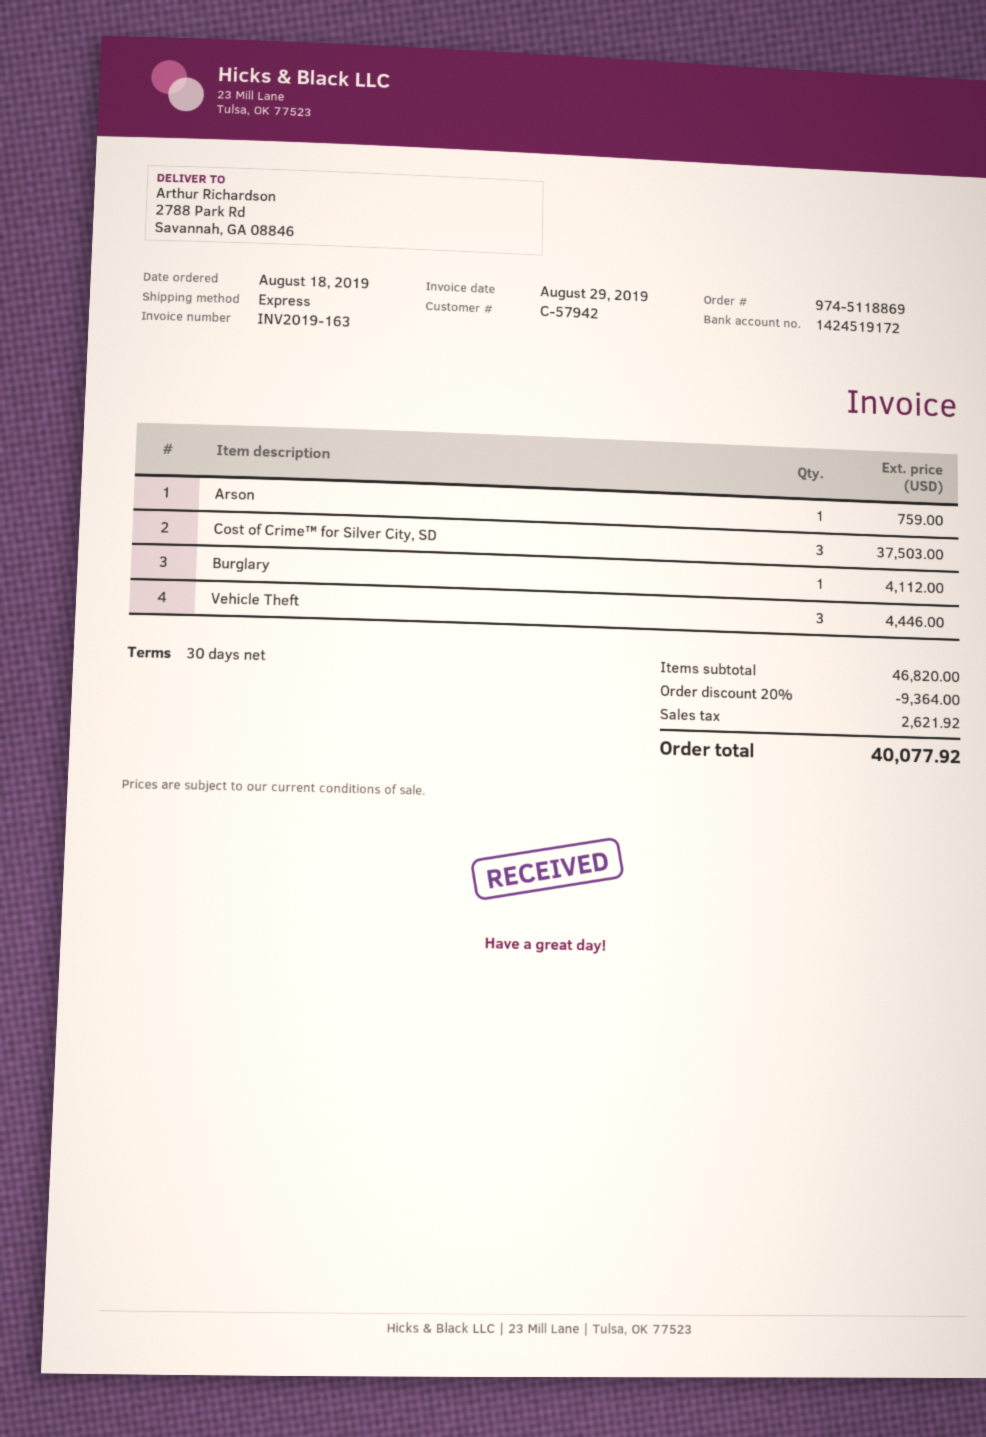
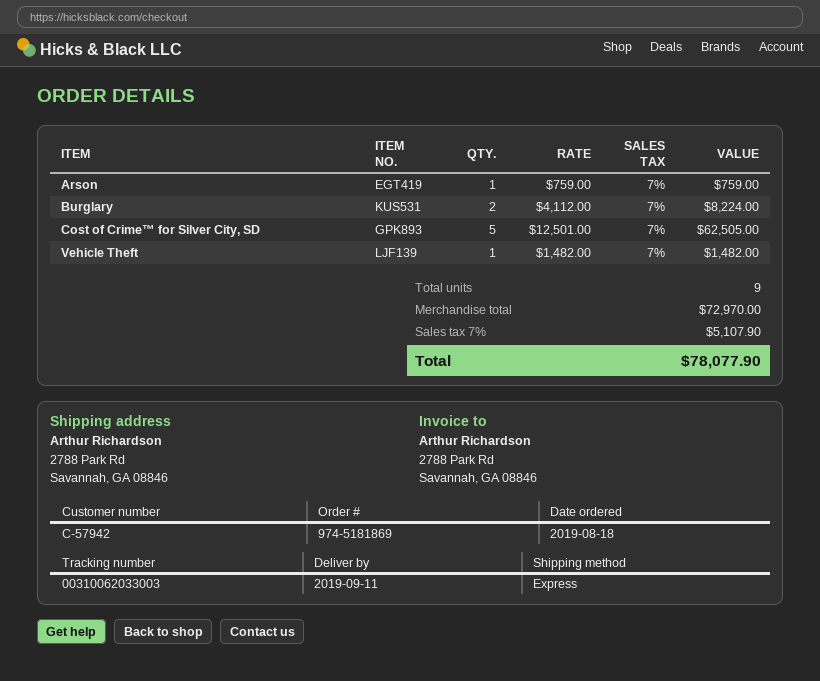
order number: 974-5118869 -> 974-5181869
Cost of Crime™ for Silver City, SD: 3 for 37503.00 -> 5 for 62505.00
Burglary: 1 for 4112.00 -> 2 for 8224.00
Vehicle Theft: 3 for 4446.00 -> 1 for 1482.00
subtotal: 46820.00 -> 72970.00
discount: 20% = 9364.00 -> none
tax: 2621.92 -> 5107.90
total: 40077.92 -> 78077.90

